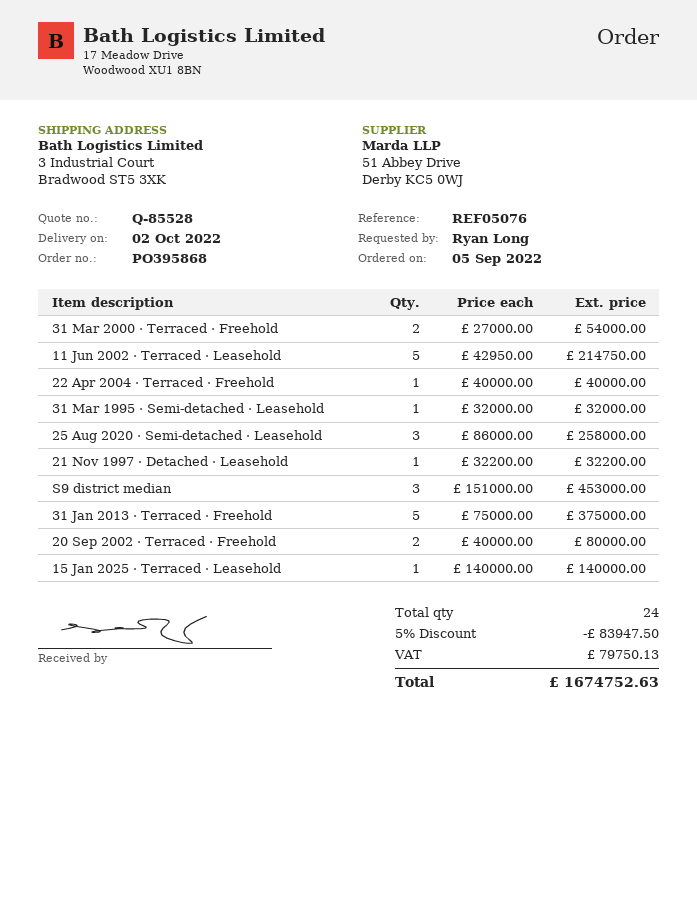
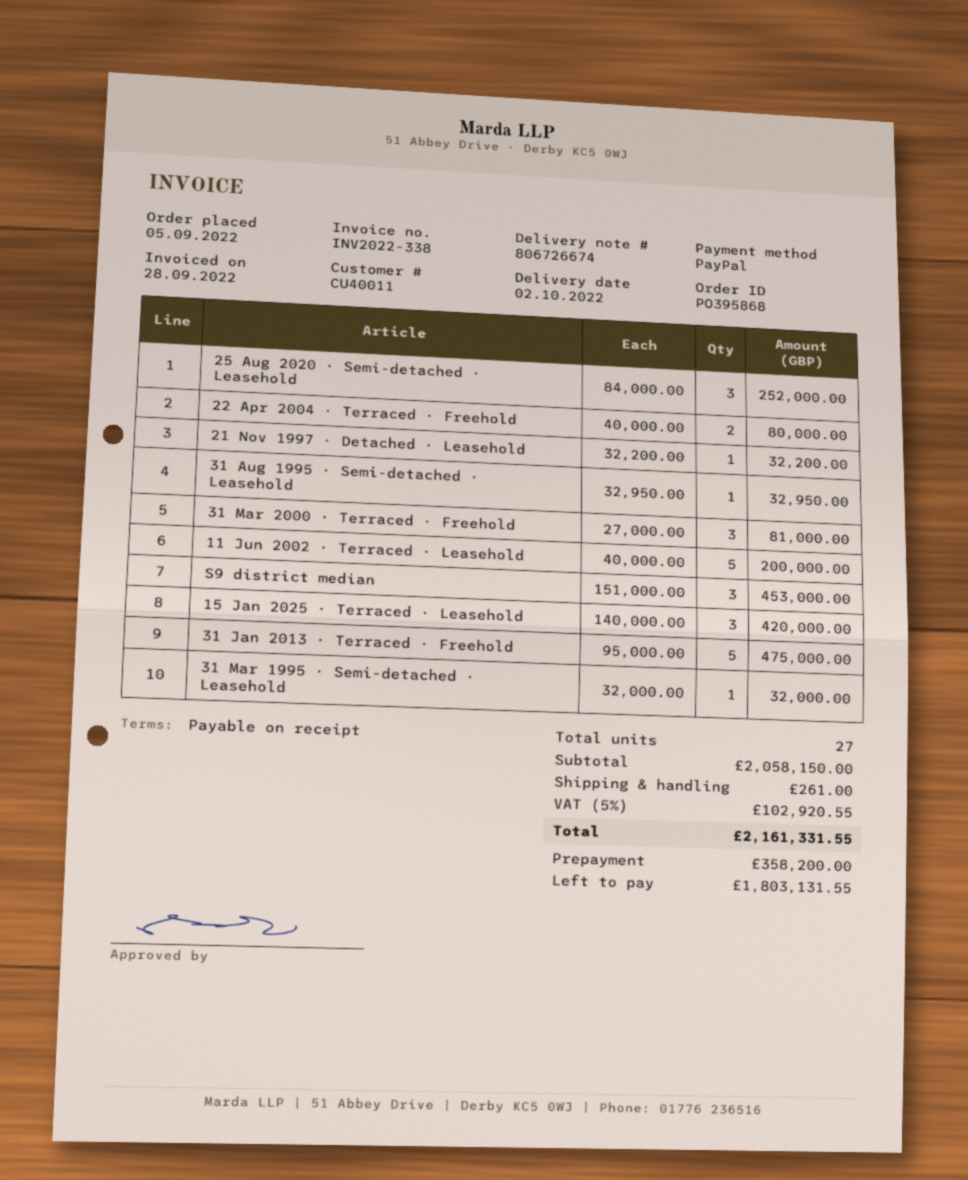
31 Mar 2000 · Terraced · Freehold: 2 x 27000.00 = 54000.00 -> 3 x 27000.00 = 81000.00
11 Jun 2002 · Terraced · Leasehold: 5 x 42950.00 = 214750.00 -> 5 x 40000.00 = 200000.00
22 Apr 2004 · Terraced · Freehold: 1 x 40000.00 = 40000.00 -> 2 x 40000.00 = 80000.00
25 Aug 2020 · Semi-detached · Leasehold: 3 x 86000.00 = 258000.00 -> 3 x 84000.00 = 252000.00
31 Jan 2013 · Terraced · Freehold: 5 x 75000.00 = 375000.00 -> 5 x 95000.00 = 475000.00
20 Sep 2002 · Terraced · Freehold: 2 x 40000.00 = 80000.00 -> none
15 Jan 2025 · Terraced · Leasehold: 1 x 140000.00 = 140000.00 -> 3 x 140000.00 = 420000.00
31 Aug 1995 · Semi-detached · Leasehold: none -> 1 x 32950.00 = 32950.00
total quantity: 24 -> 27
discount: 5% = 83947.50 -> none
shipping: none -> 261.00
tax: 79750.13 -> 102920.55
total: 1674752.63 -> 2161331.55

